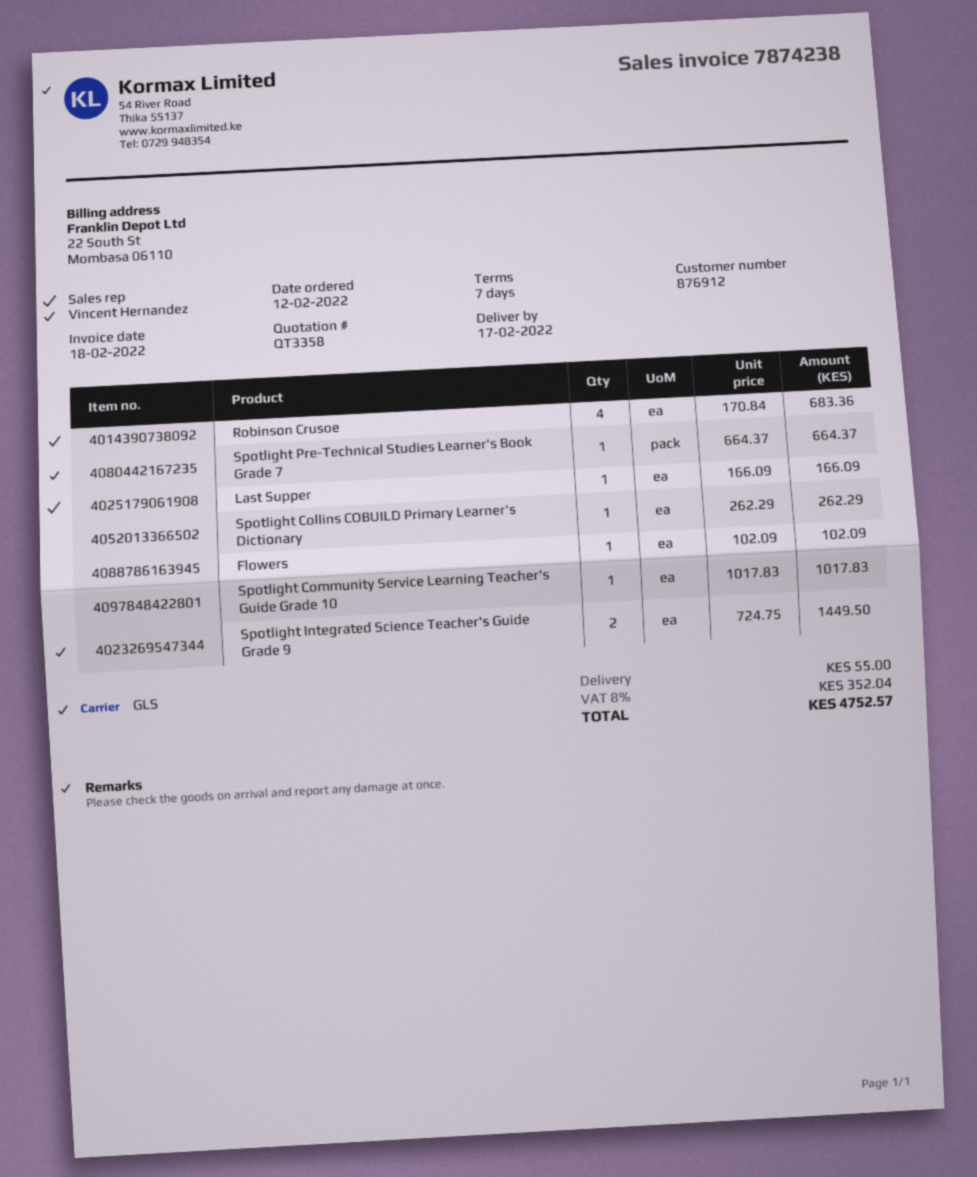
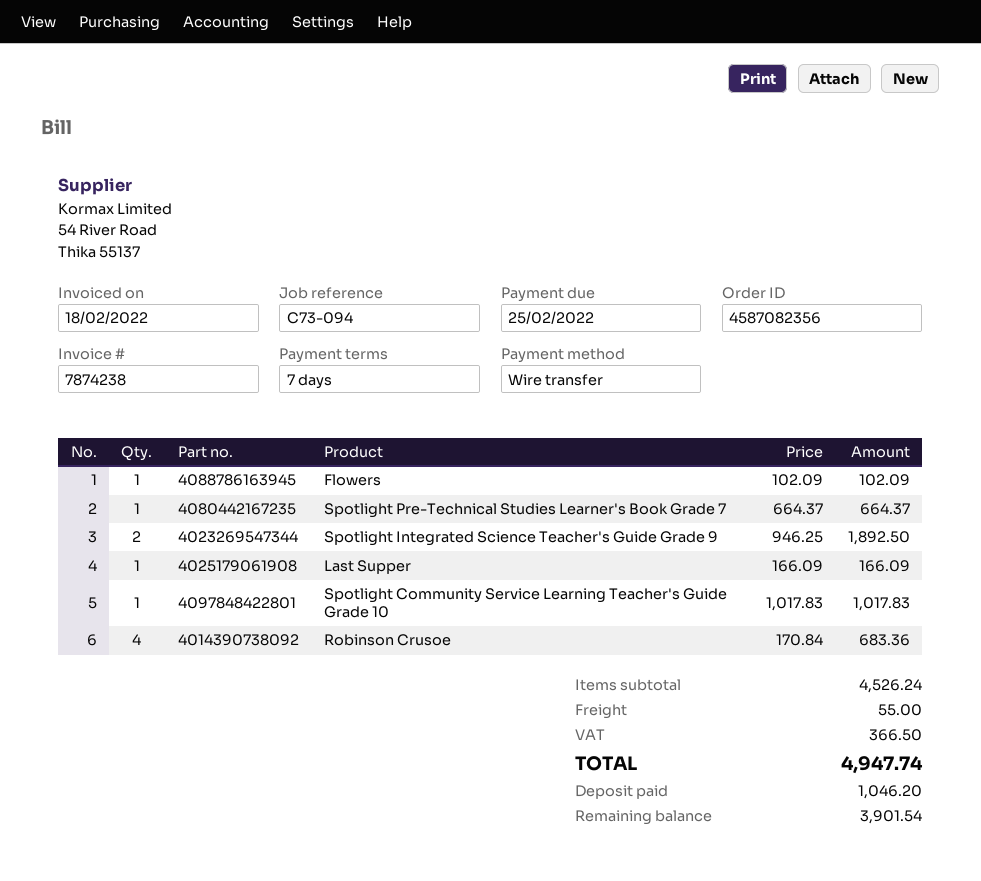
Spotlight Collins COBUILD Primary Learner's Dictionary: 1 x 262.29 = 262.29 -> none
Spotlight Integrated Science Teacher's Guide Grade 9: 2 x 724.75 = 1449.50 -> 2 x 946.25 = 1892.50
tax: 352.04 -> 366.50
total: 4752.57 -> 4947.74

